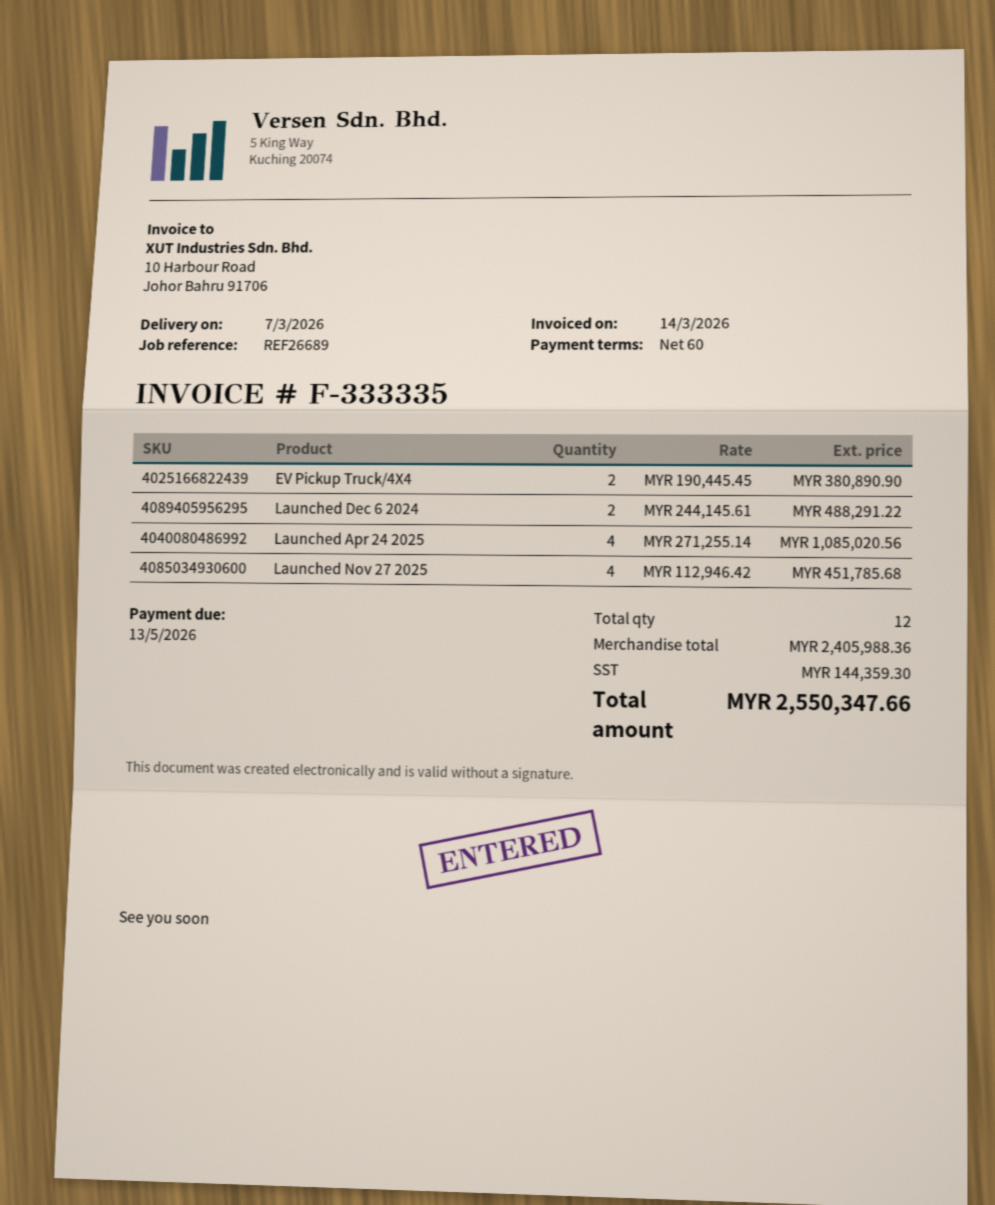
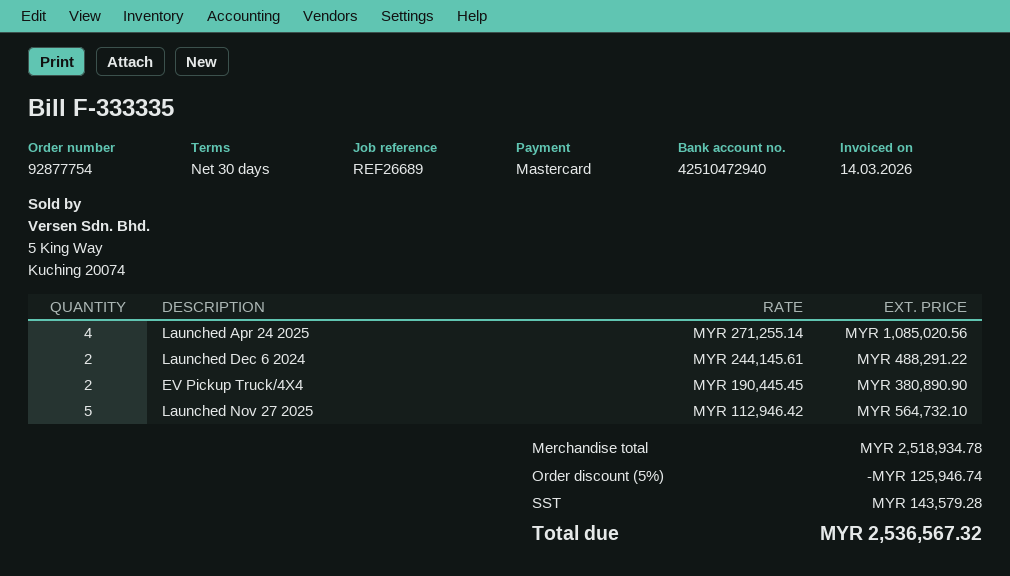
payment terms: 60 days -> 30 days
Launched Nov 27 2025: 4 x 112946.42 = 451785.68 -> 5 x 112946.42 = 564732.10
subtotal: 2405988.36 -> 2518934.78
discount: none -> 5% = 125946.74
tax: 144359.30 -> 143579.28
total: 2550347.66 -> 2536567.32

